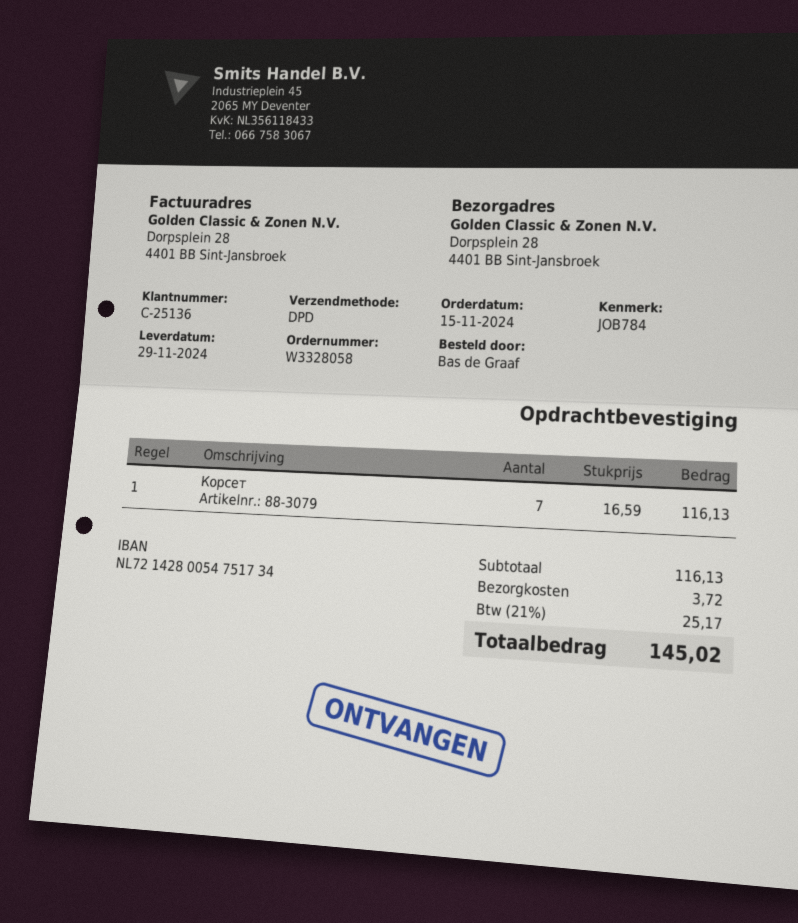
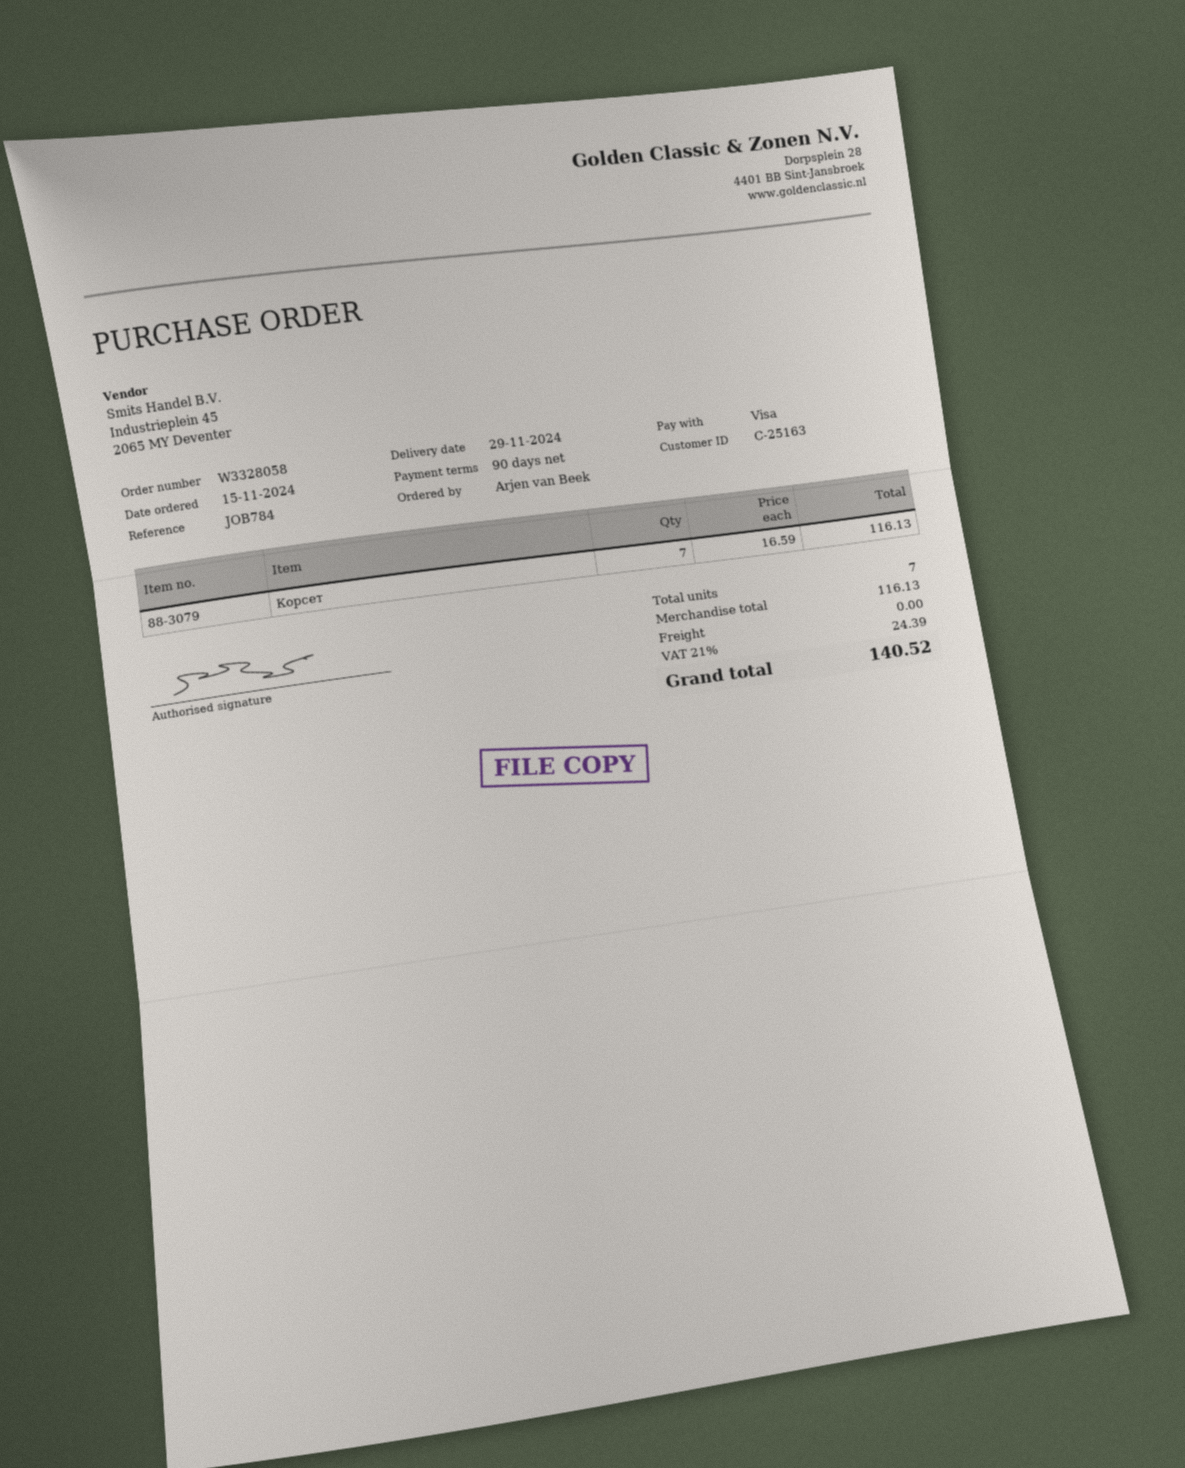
customer number: C-25136 -> C-25163
ordered by: Bas de Graaf -> Arjen van Beek
shipping: 3.72 -> 0.00
tax: 21% = 25.17 -> 21% = 24.39
total: 145.02 -> 140.52

